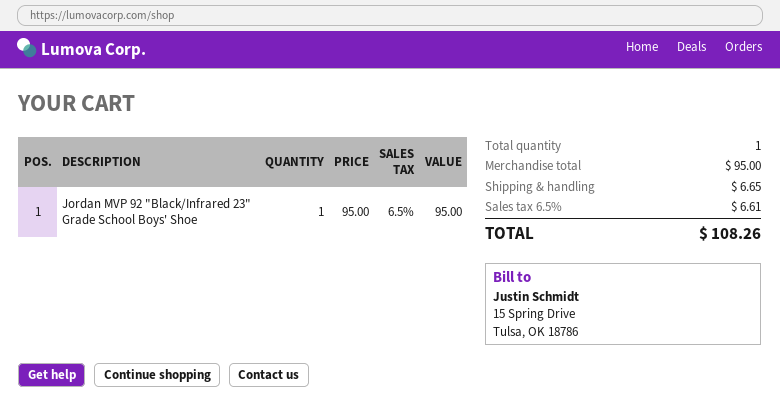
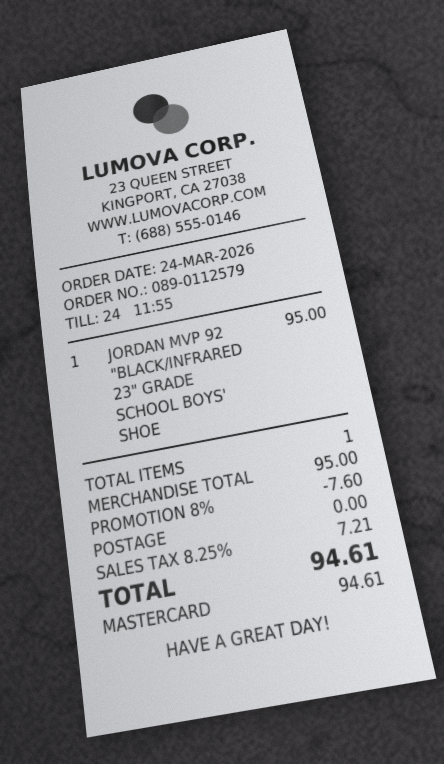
discount: none -> 8% = 7.60
shipping: 6.65 -> 0.00
tax: 6.5% = 6.61 -> 8.25% = 7.21
total: 108.26 -> 94.61

